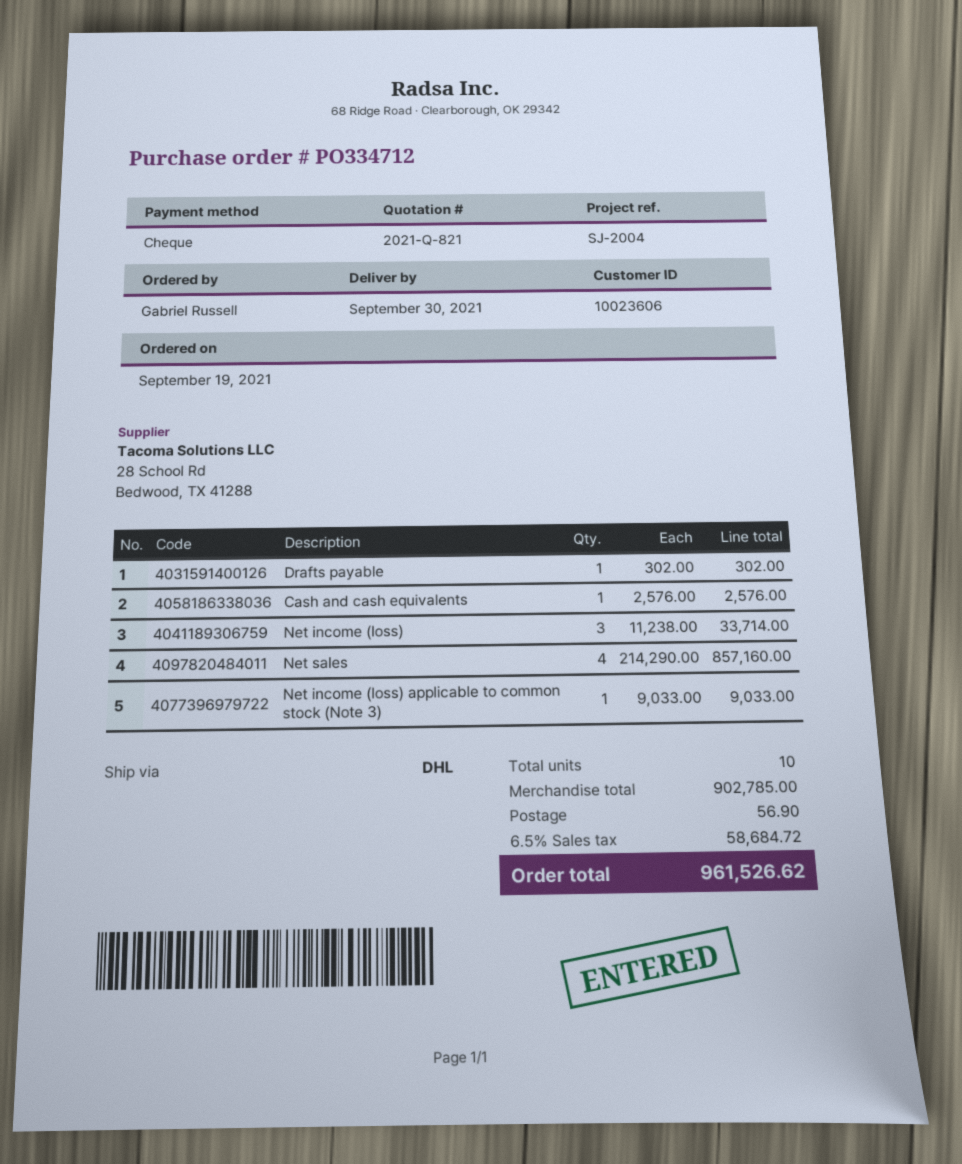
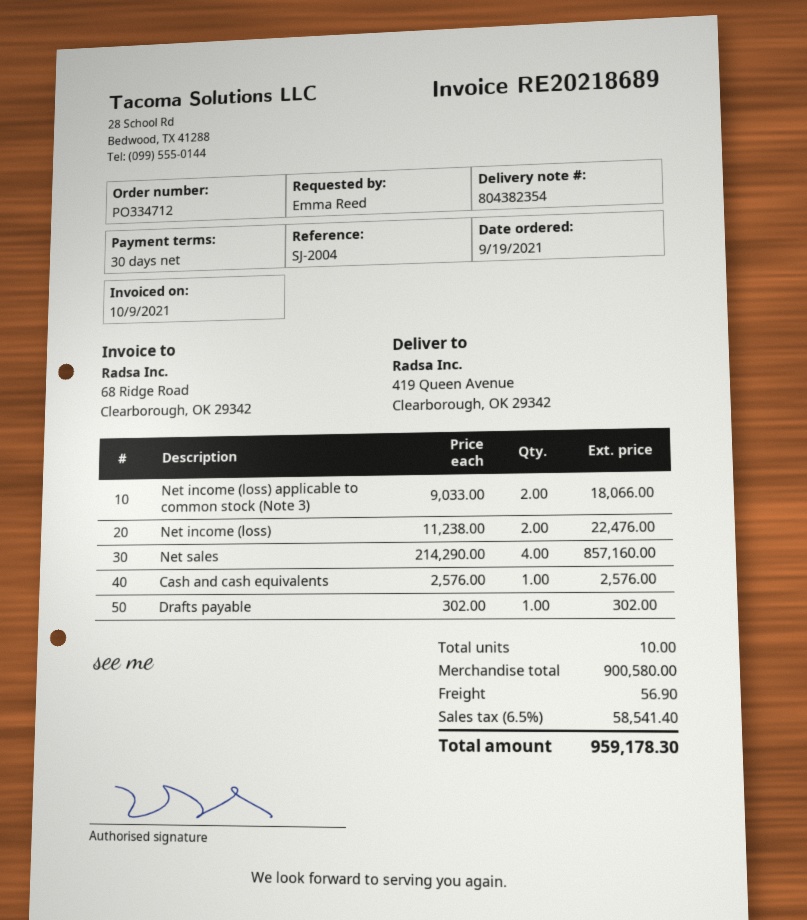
ordered by: Gabriel Russell -> Emma Reed
Net income (loss): 3 x 11238.00 = 33714.00 -> 2 x 11238.00 = 22476.00
Net income (loss) applicable to common stock (Note 3): 1 x 9033.00 = 9033.00 -> 2 x 9033.00 = 18066.00
subtotal: 902785.00 -> 900580.00
tax: 6.5% = 58684.72 -> 6.5% = 58541.40
total: 961526.62 -> 959178.30

